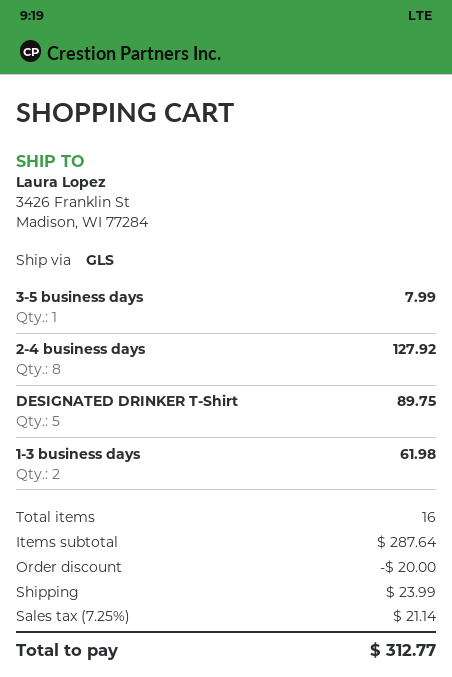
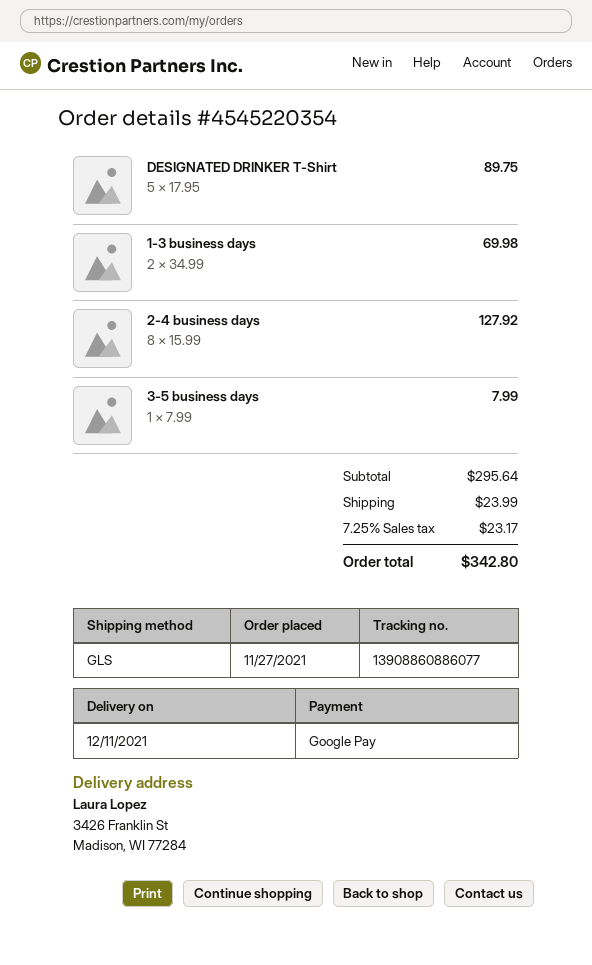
1-3 business days: 2 for 61.98 -> 2 for 69.98
subtotal: 287.64 -> 295.64
discount: 20.00 -> none
tax: 7.25% = 21.14 -> 7.25% = 23.17
total: 312.77 -> 342.80

